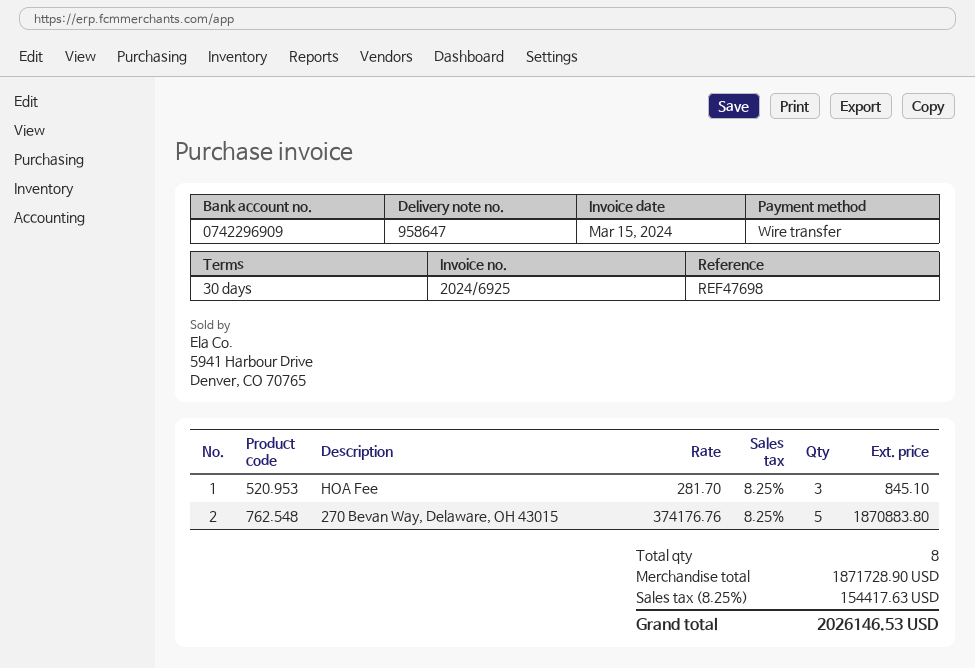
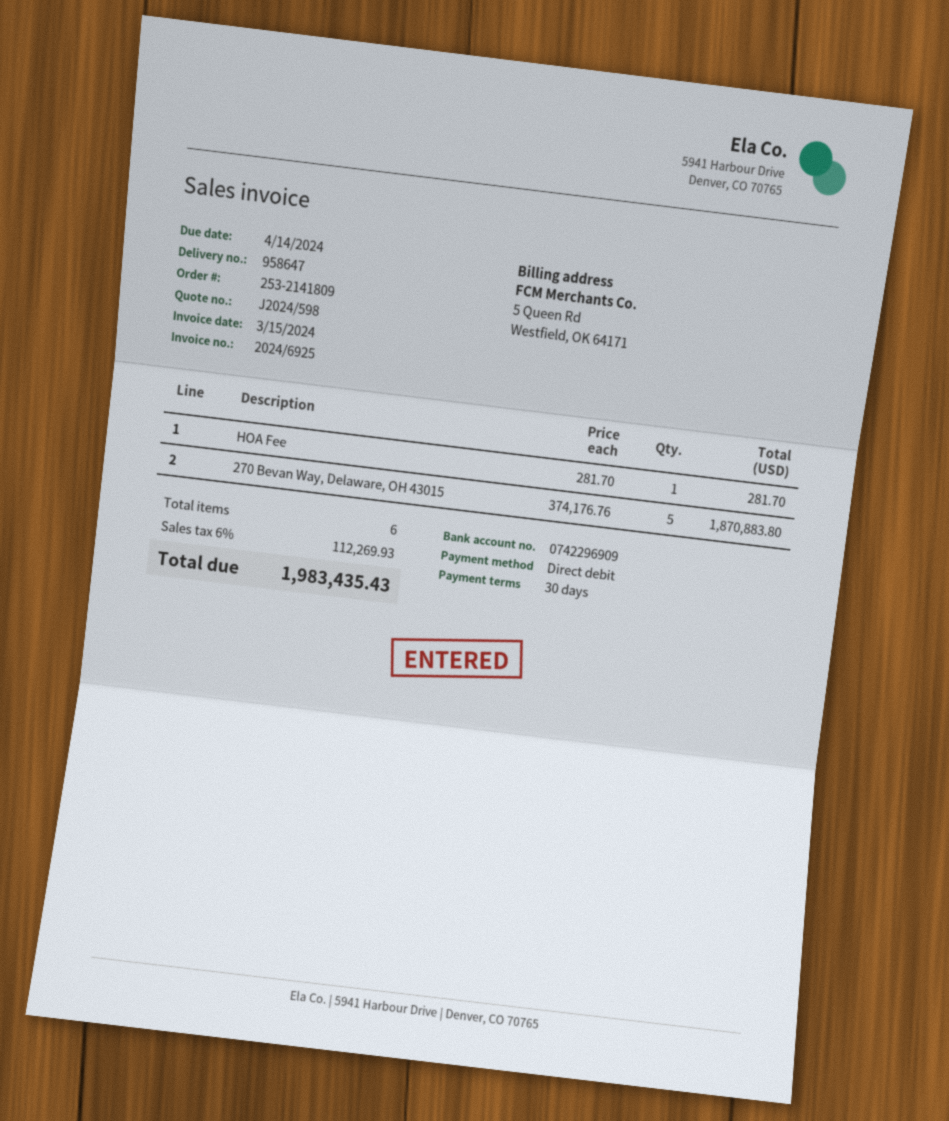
payment method: bank transfer -> direct debit
HOA Fee: 3 x 281.70 = 845.10 -> 1 x 281.70 = 281.70
total quantity: 8 -> 6
tax: 8.25% = 154417.63 -> 6% = 112269.93
total: 2026146.53 -> 1983435.43

